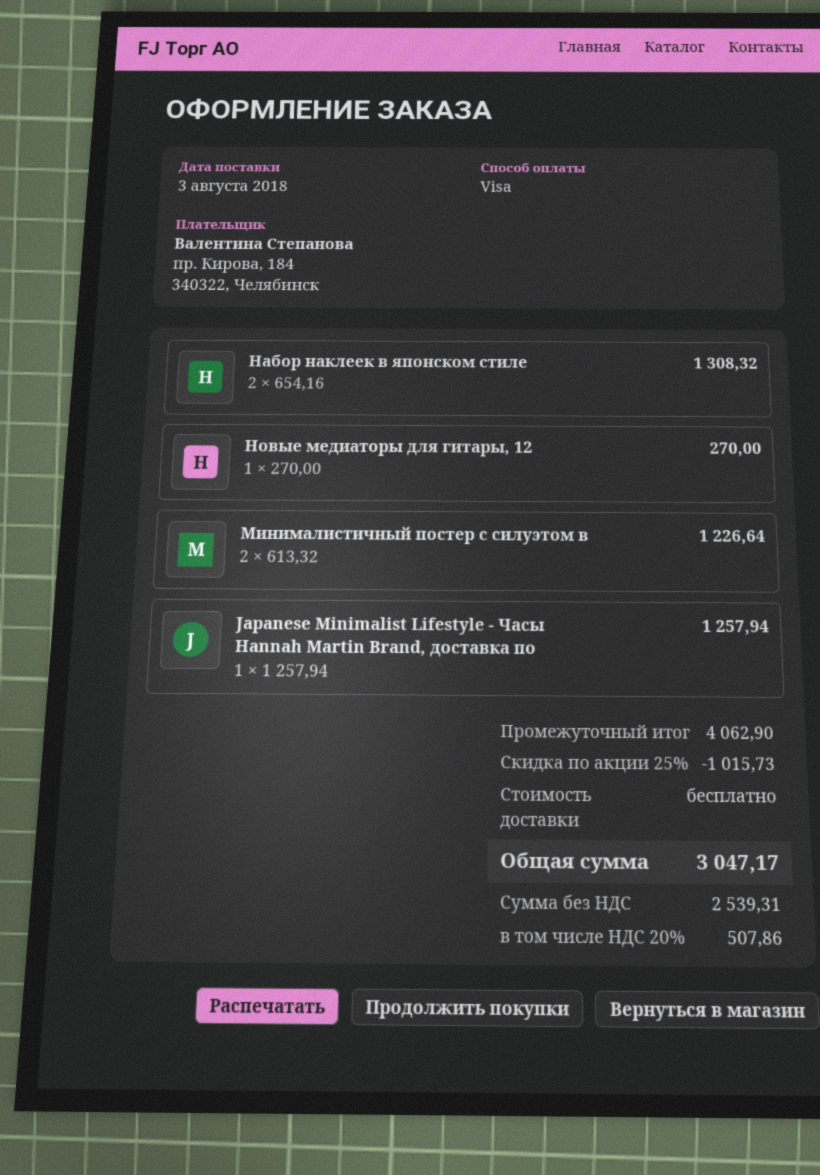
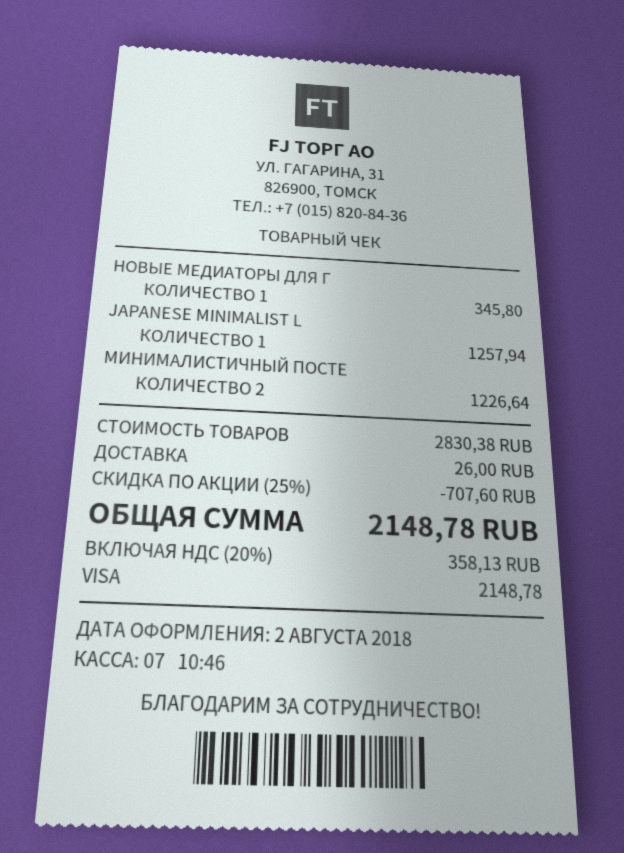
Набор наклеек в японском стиле: 2 for 1308.32 -> none
Новые медиаторы для гитары, 12: 1 for 270.00 -> 1 for 345.80
subtotal: 4062.90 -> 2830.38
discount: 25% = 1015.73 -> 25% = 707.60
shipping: 0.00 -> 26.00
tax: 20% = 507.86 -> 20% = 358.13
total: 3047.17 -> 2148.78

